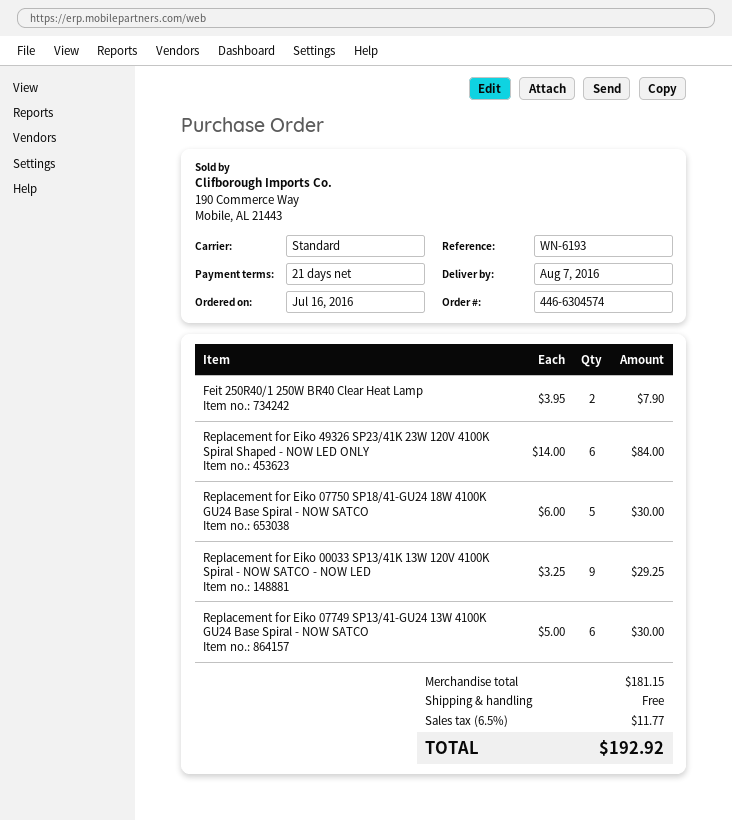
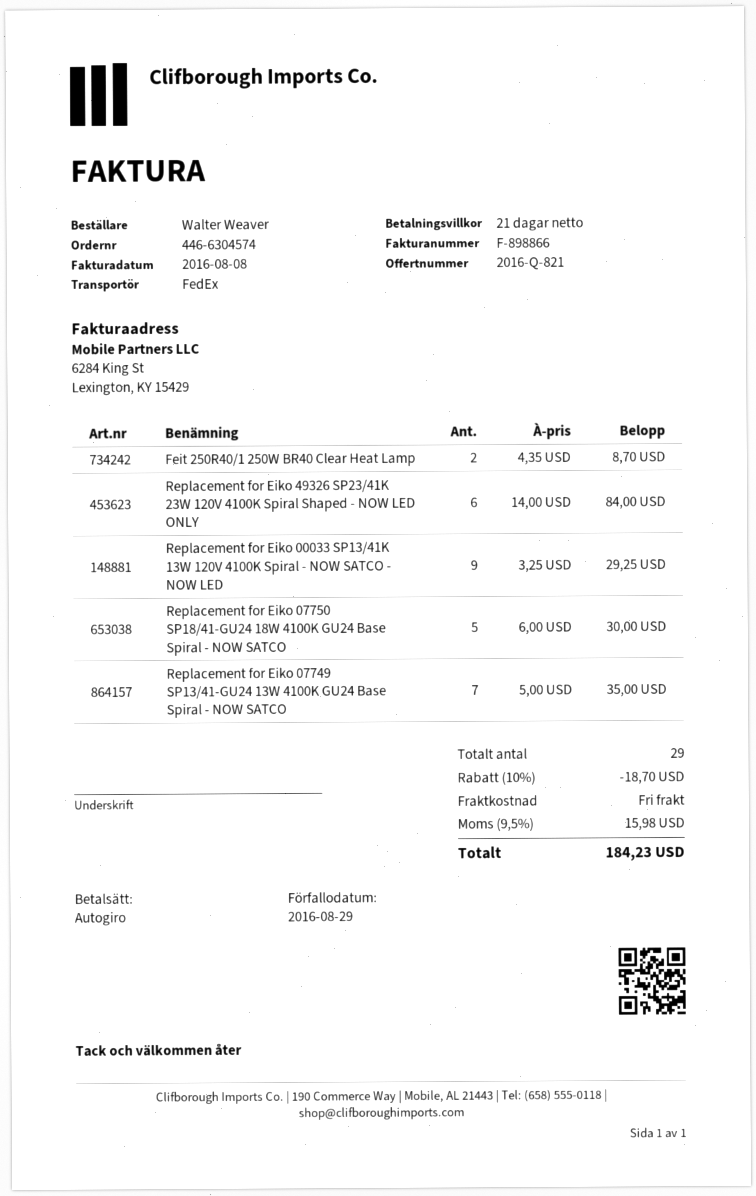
shipping method: standard -> FedEx
Feit 250R40/1 250W BR40 Clear Heat Lamp: 2 x 3.95 = 7.90 -> 2 x 4.35 = 8.70
Replacement for Eiko 07749 SP13/41-GU24 13W 4100K GU24 Base Spiral - NOW SATCO: 6 x 5.00 = 30.00 -> 7 x 5.00 = 35.00
discount: none -> 10% = 18.70
tax: 6.5% = 11.77 -> 9.5% = 15.98
total: 192.92 -> 184.23

